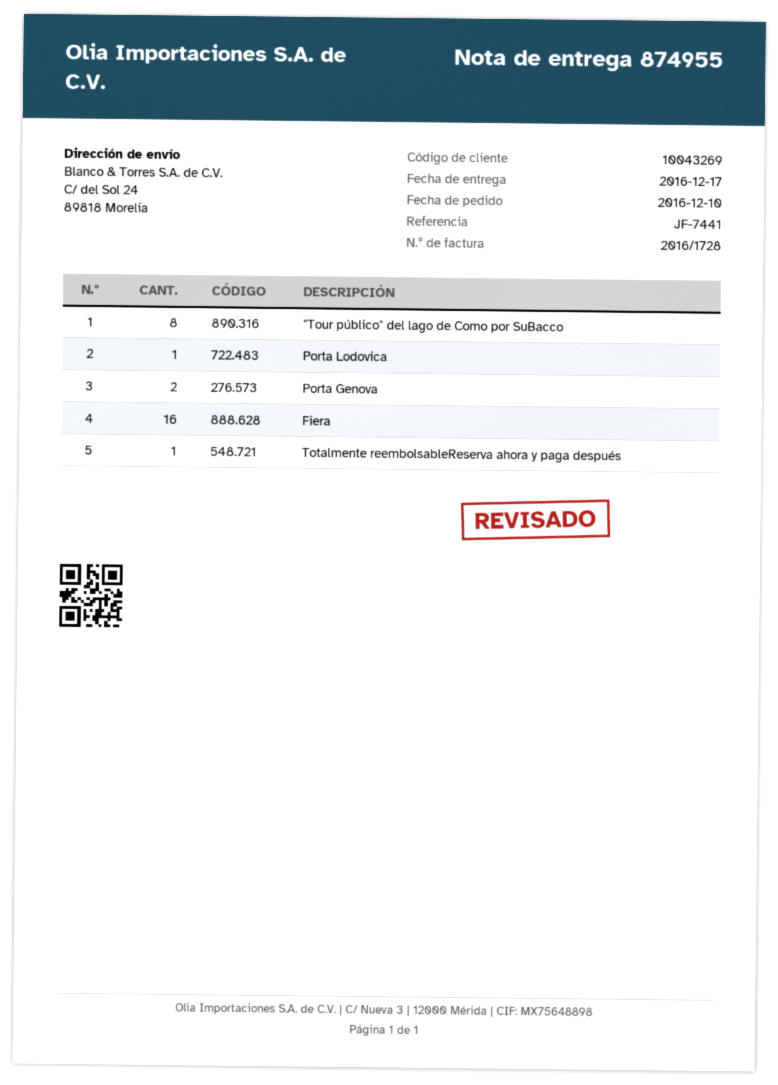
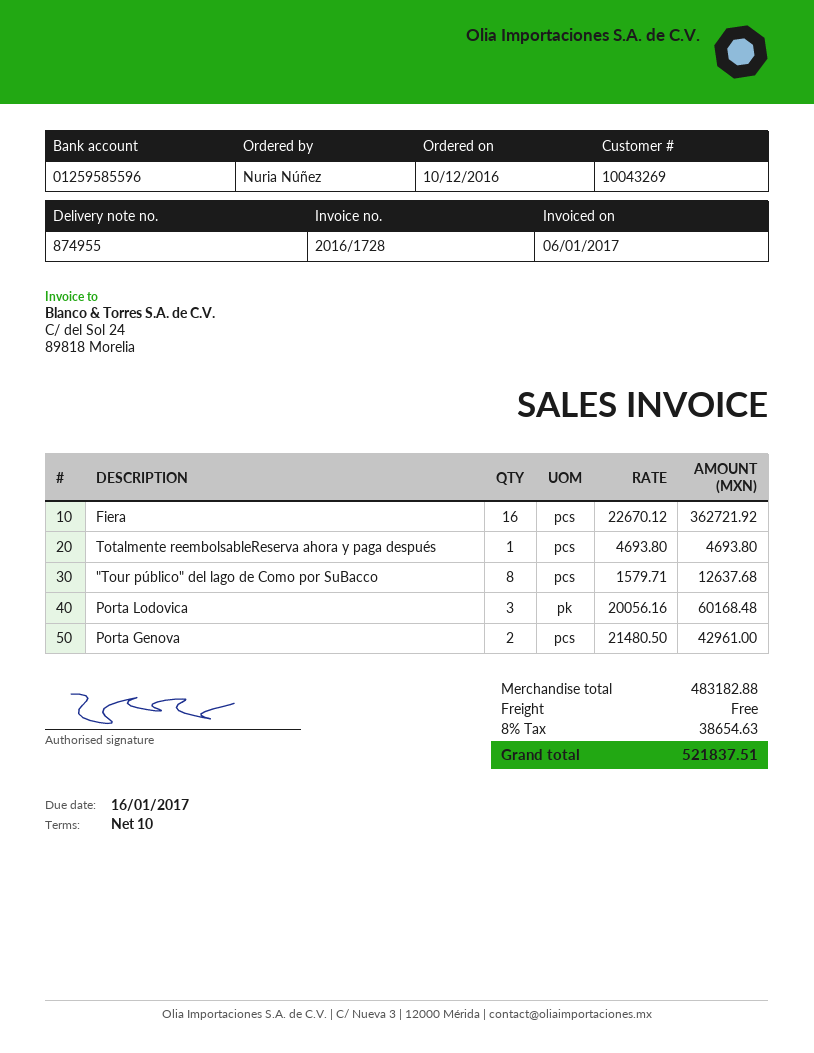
Porta Lodovica: 1 -> 3

